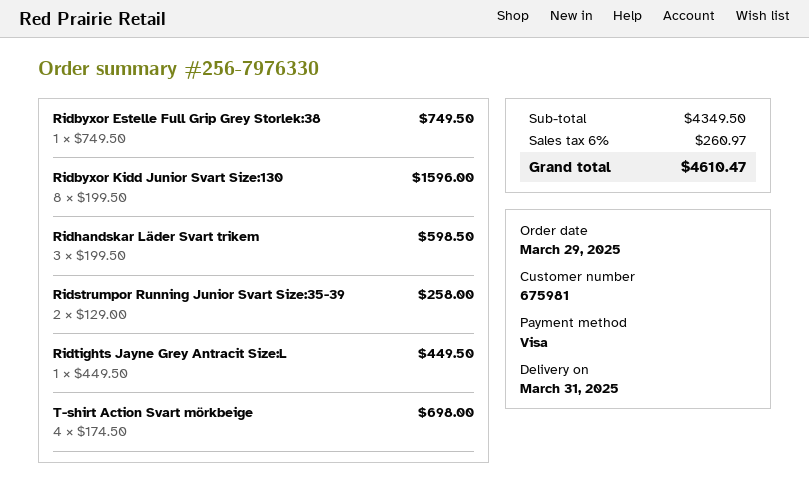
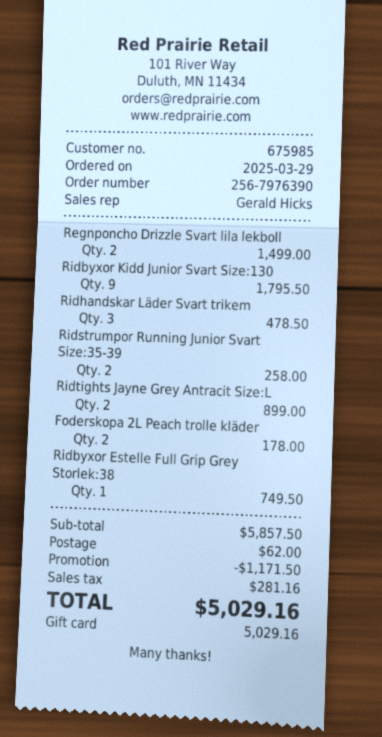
order number: 256-7976330 -> 256-7976390
customer number: 675981 -> 675985
payment method: Visa -> gift card
Ridbyxor Kidd Junior Svart Size:130: 8 for 1596.00 -> 9 for 1795.50
Ridhandskar Läder Svart trikem: 3 for 598.50 -> 3 for 478.50
Ridtights Jayne Grey Antracit Size:L: 1 for 449.50 -> 2 for 899.00
T-shirt Action Svart mörkbeige: 4 for 698.00 -> none
Regnponcho Drizzle Svart lila lekboll: none -> 2 for 1499.00
Foderskopa 2L Peach trolle kläder: none -> 2 for 178.00
subtotal: 4349.50 -> 5857.50
discount: none -> 1171.50
shipping: none -> 62.00
tax: 260.97 -> 281.16
total: 4610.47 -> 5029.16

